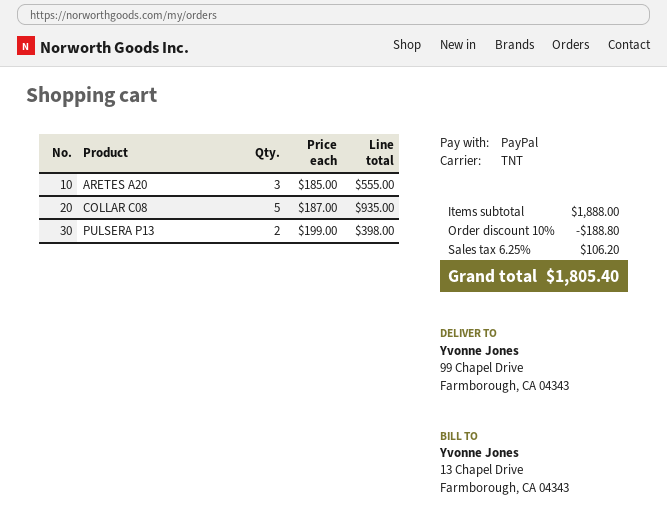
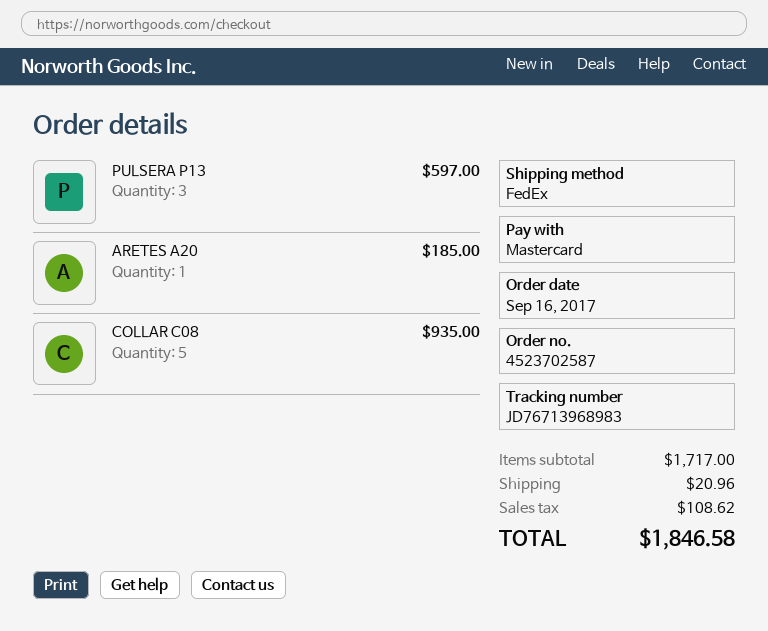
payment method: PayPal -> Mastercard
shipping method: TNT -> FedEx
ARETES A20: 3 for 555.00 -> 1 for 185.00
PULSERA P13: 2 for 398.00 -> 3 for 597.00
subtotal: 1888.00 -> 1717.00
discount: 10% = 188.80 -> none
shipping: none -> 20.96
tax: 106.20 -> 108.62
total: 1805.40 -> 1846.58

